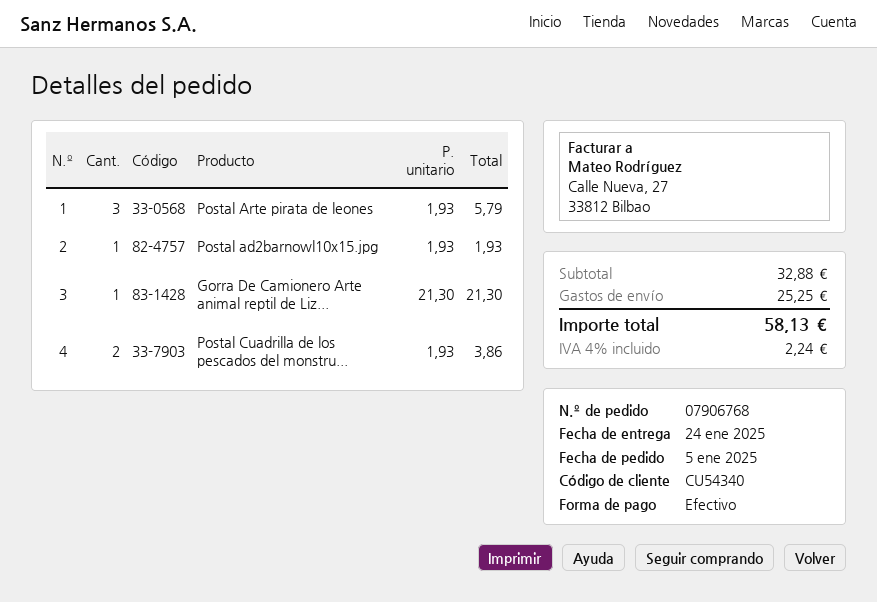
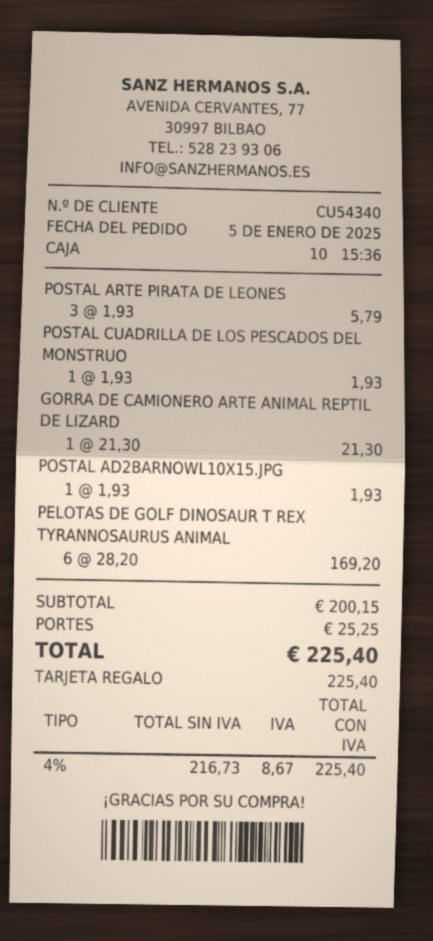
payment method: cash -> gift card
Postal Cuadrilla de los pescados del monstru...: 2 x 1.93 = 3.86 -> 1 x 1.93 = 1.93
PELOTAS DE GOLF DINOSAUR T REX TYRANNOSAURUS ANIMAL: none -> 6 x 28.20 = 169.20
subtotal: 32.88 -> 200.15
tax: 4% = 2.24 -> 4% = 8.67
total: 58.13 -> 225.40

